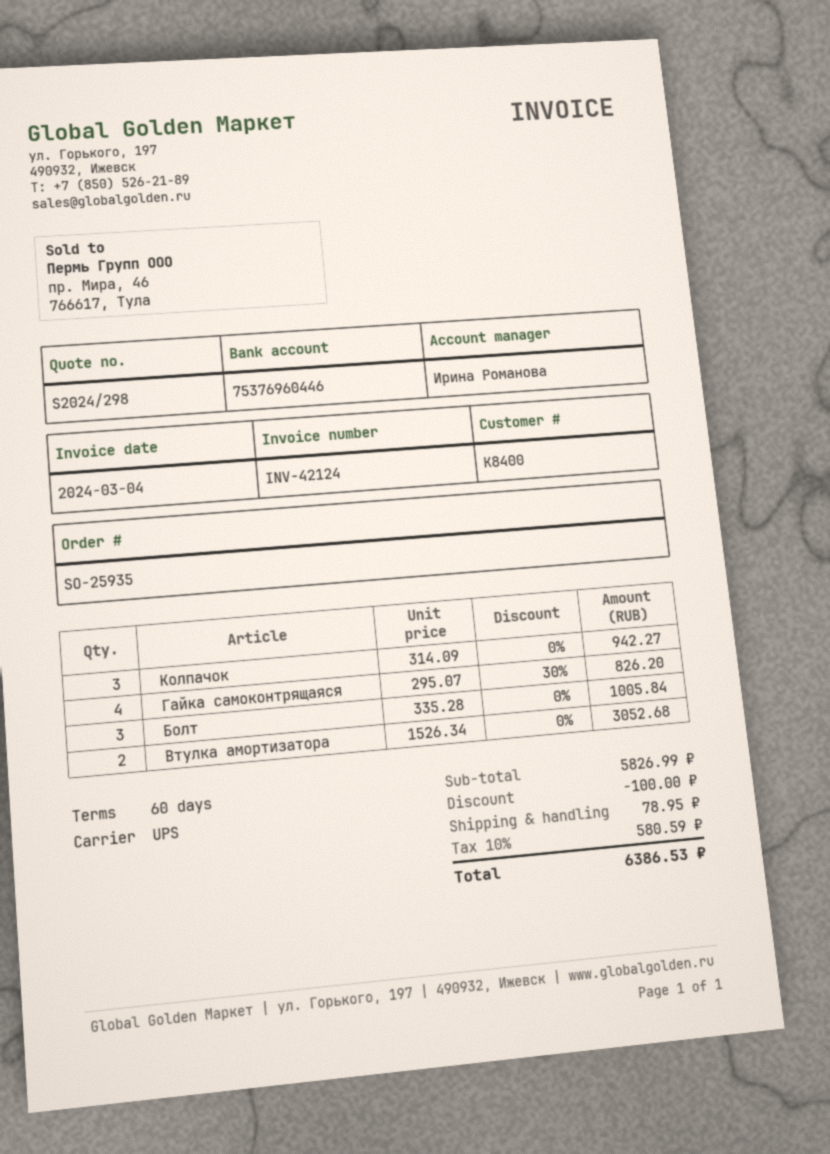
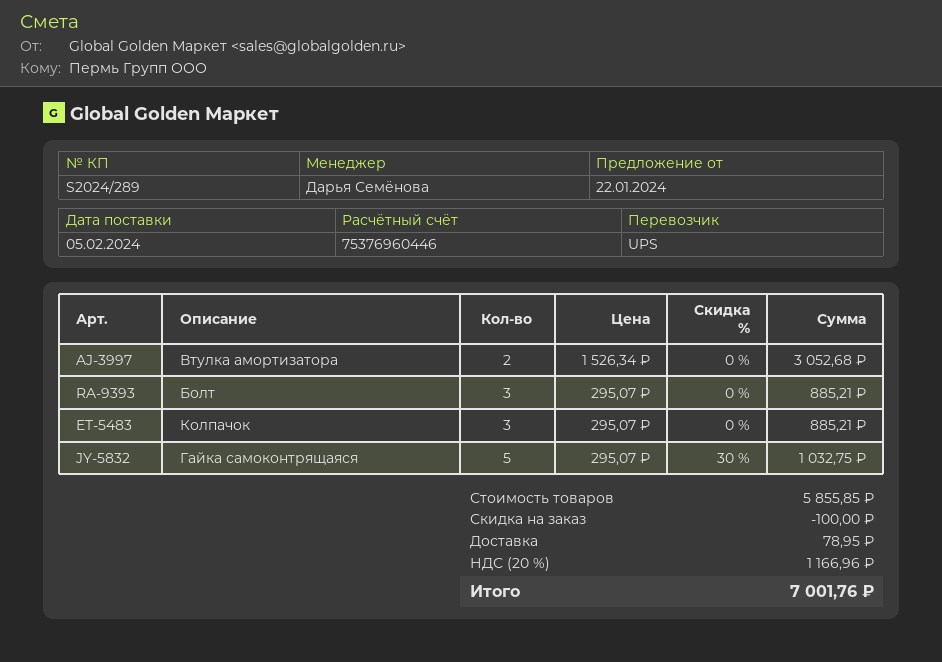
quote number: S2024/298 -> S2024/289
sales rep: Ирина Романова -> Дарья Семёнова
Колпачок: 3 x 314.09 = 942.27 -> 3 x 295.07 = 885.21
Гайка самоконтрящаяся: 4 x 295.07 - 30% = 826.20 -> 5 x 295.07 - 30% = 1032.75
Болт: 3 x 335.28 = 1005.84 -> 3 x 295.07 = 885.21
subtotal: 5826.99 -> 5855.85
tax: 10% = 580.59 -> 20% = 1166.96
total: 6386.53 -> 7001.76

